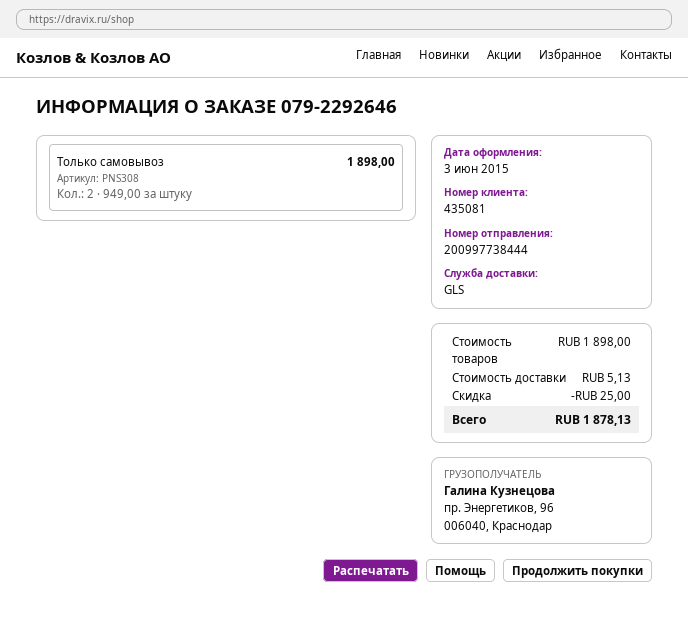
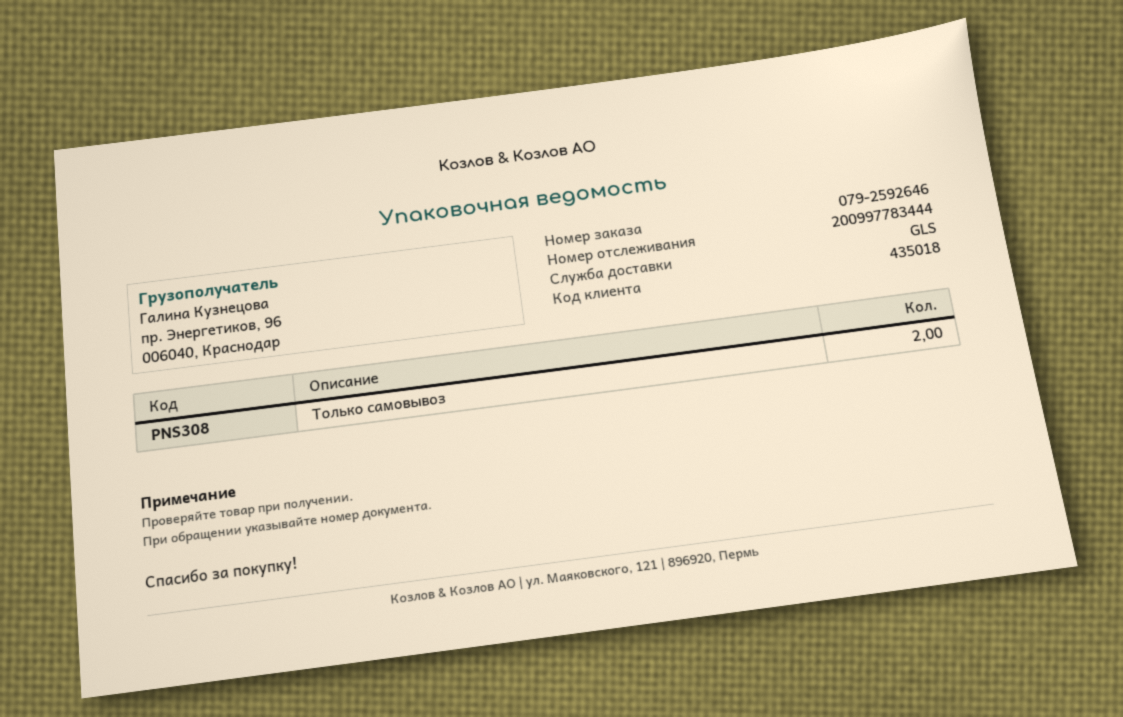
order number: 079-2292646 -> 079-2592646
customer number: 435081 -> 435018
tracking number: 200997738444 -> 200997783444

